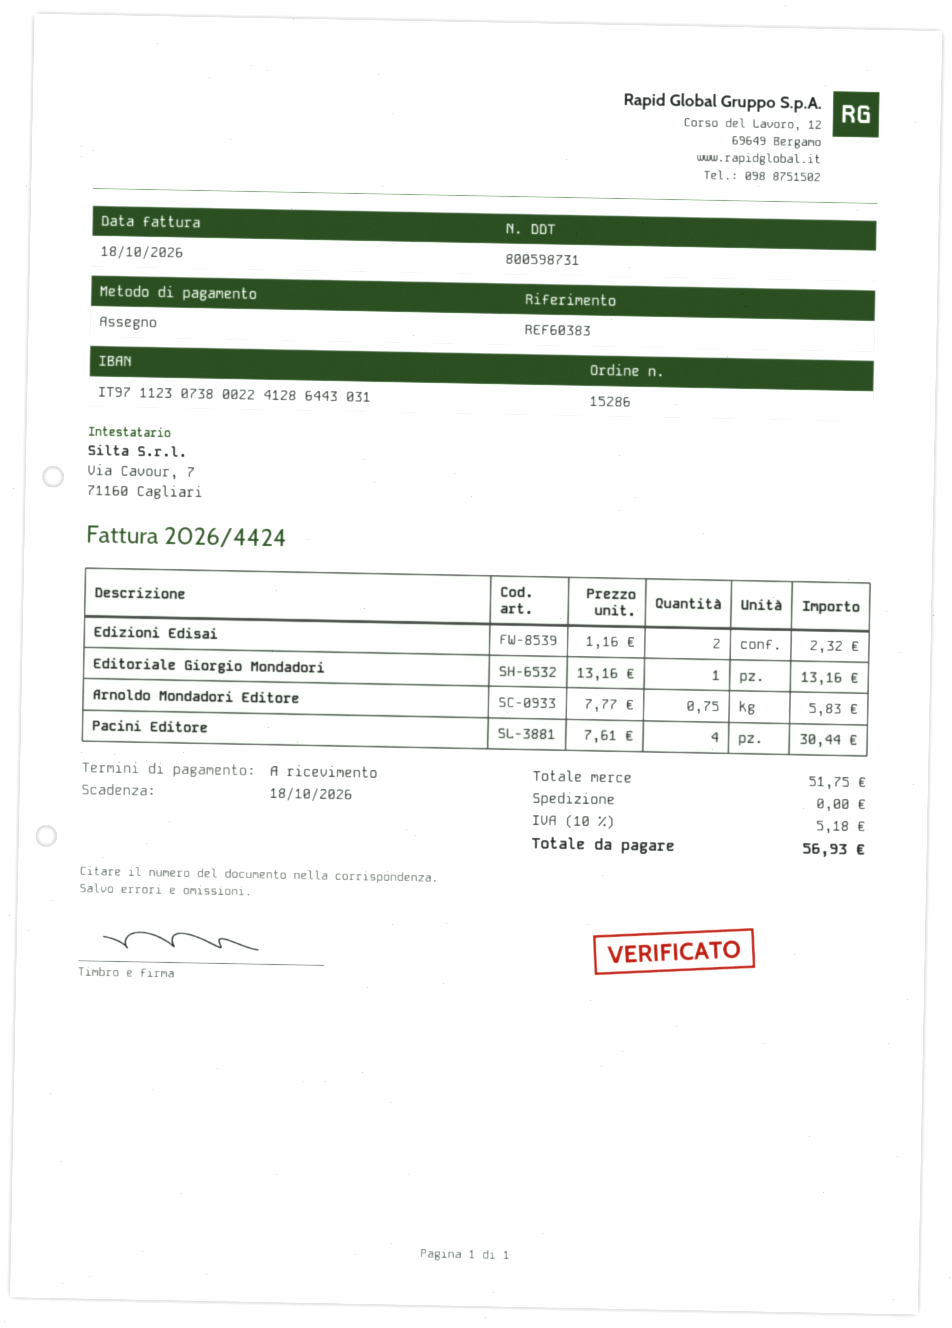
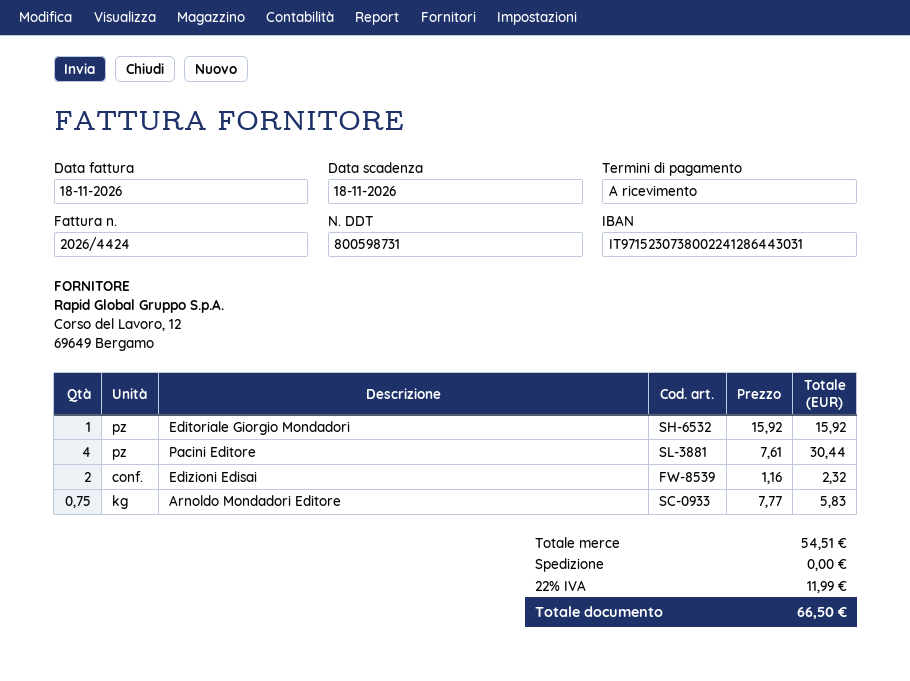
invoice date: 2026-10-18 -> 2026-11-18
due date: 2026-10-18 -> 2026-11-18
bank account: IT9711230738002241286443031 -> IT9715230738002241286443031
Editoriale Giorgio Mondadori: 1 x 13.16 = 13.16 -> 1 x 15.92 = 15.92
subtotal: 51.75 -> 54.51
tax: 10% = 5.18 -> 22% = 11.99
total: 56.93 -> 66.50

